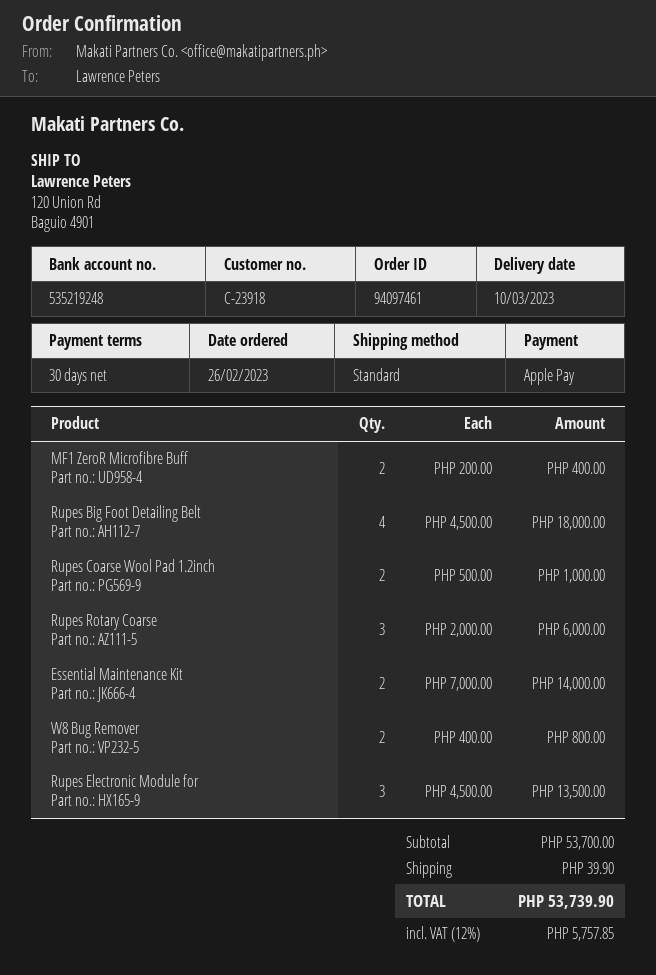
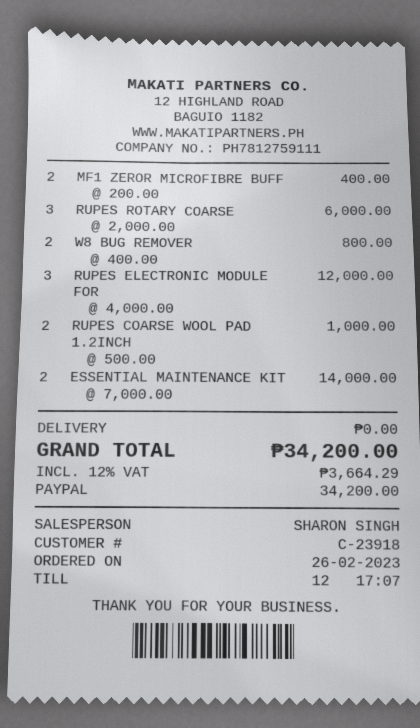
payment method: Apple Pay -> PayPal
Rupes Big Foot Detailing Belt: 4 x 4500.00 = 18000.00 -> none
Rupes Electronic Module for: 3 x 4500.00 = 13500.00 -> 3 x 4000.00 = 12000.00
shipping: 39.90 -> 0.00
tax: 12% = 5757.85 -> 12% = 3664.29
total: 53739.90 -> 34200.00

